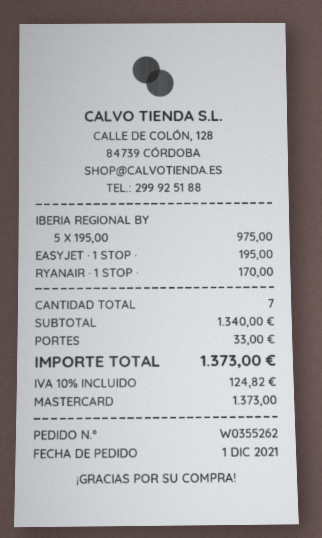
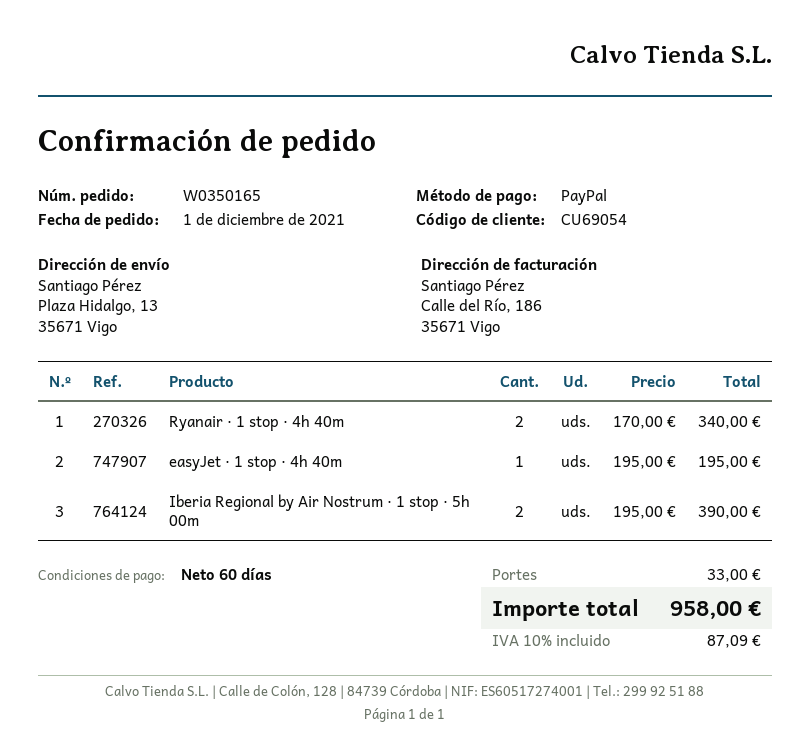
order number: W0355262 -> W0350165
payment method: Mastercard -> PayPal
IBERIA REGIONAL BY: 5 x 195.00 = 975.00 -> 2 x 195.00 = 390.00
RYANAIR · 1 STOP ·: 1 x 170.00 = 170.00 -> 2 x 170.00 = 340.00
tax: 10% = 124.82 -> 10% = 87.09
total: 1373.00 -> 958.00

